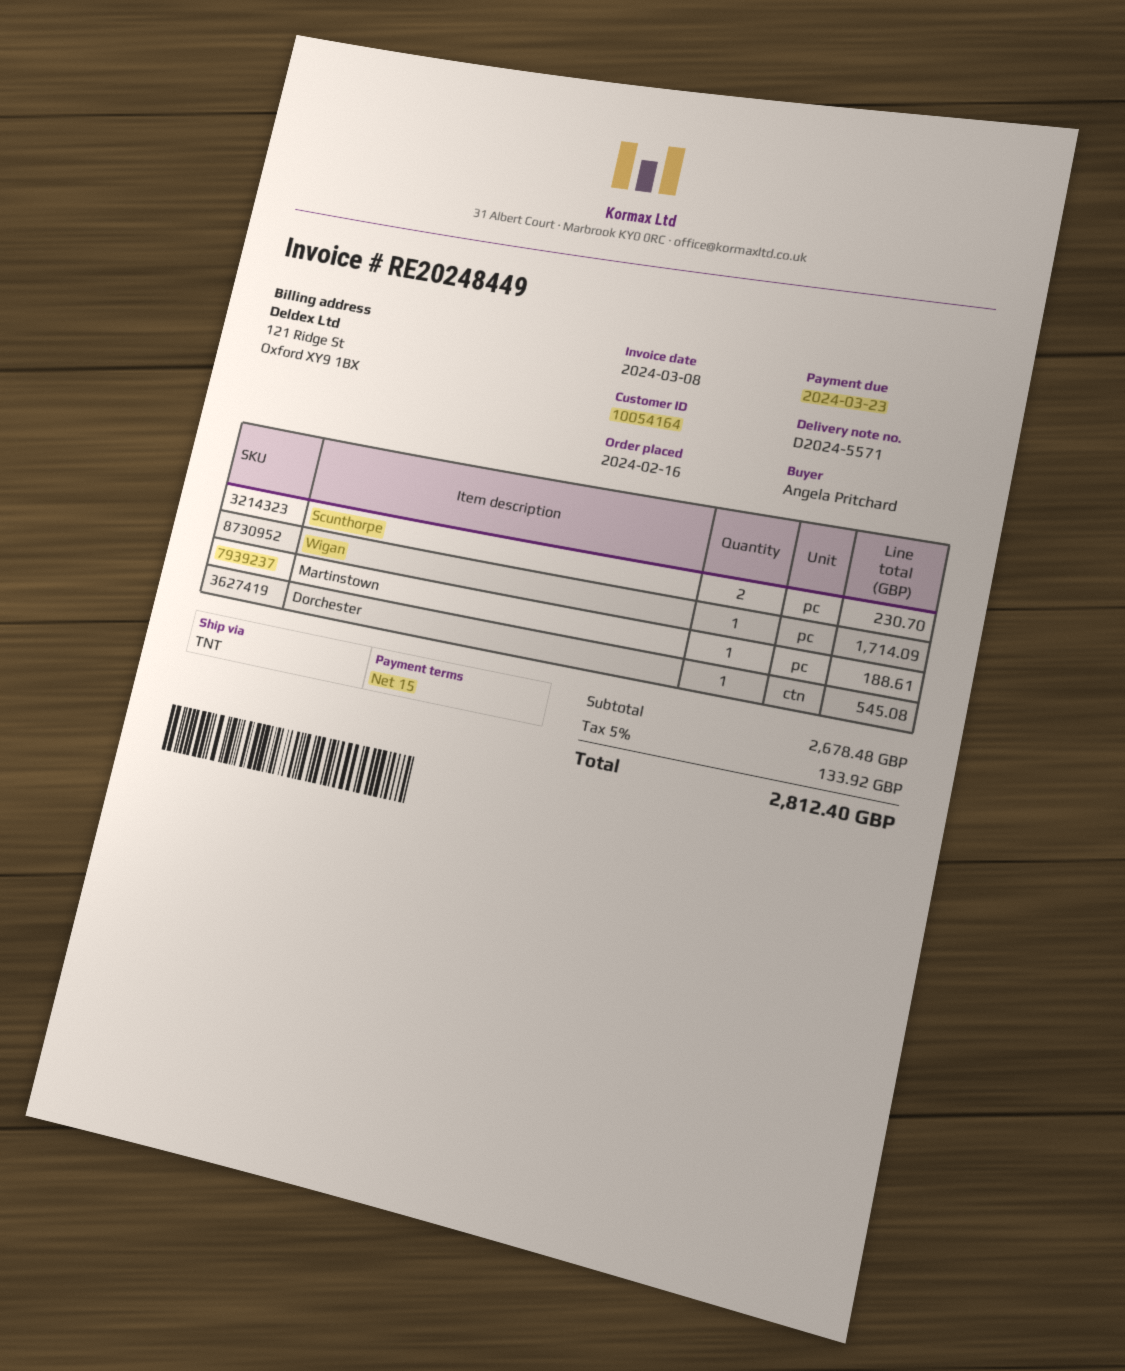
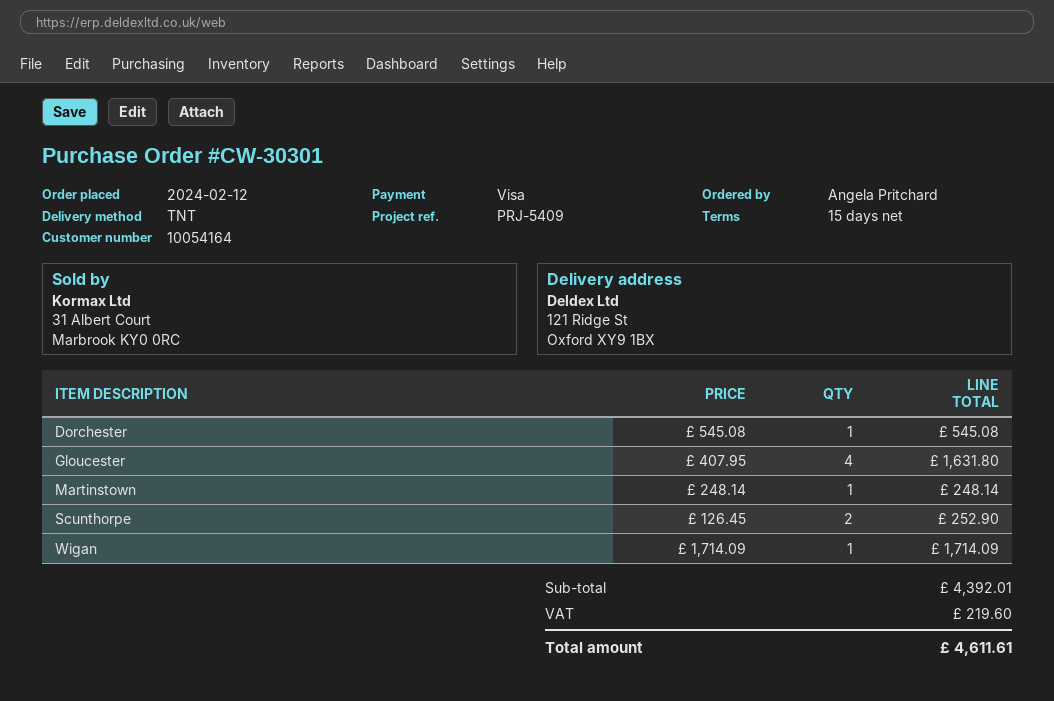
order date: 2024-02-16 -> 2024-02-12
Scunthorpe: 2 for 230.70 -> 2 for 252.90
Martinstown: 1 for 188.61 -> 1 for 248.14
Gloucester: none -> 4 for 1631.80
subtotal: 2678.48 -> 4392.01
tax: 133.92 -> 219.60
total: 2812.40 -> 4611.61

